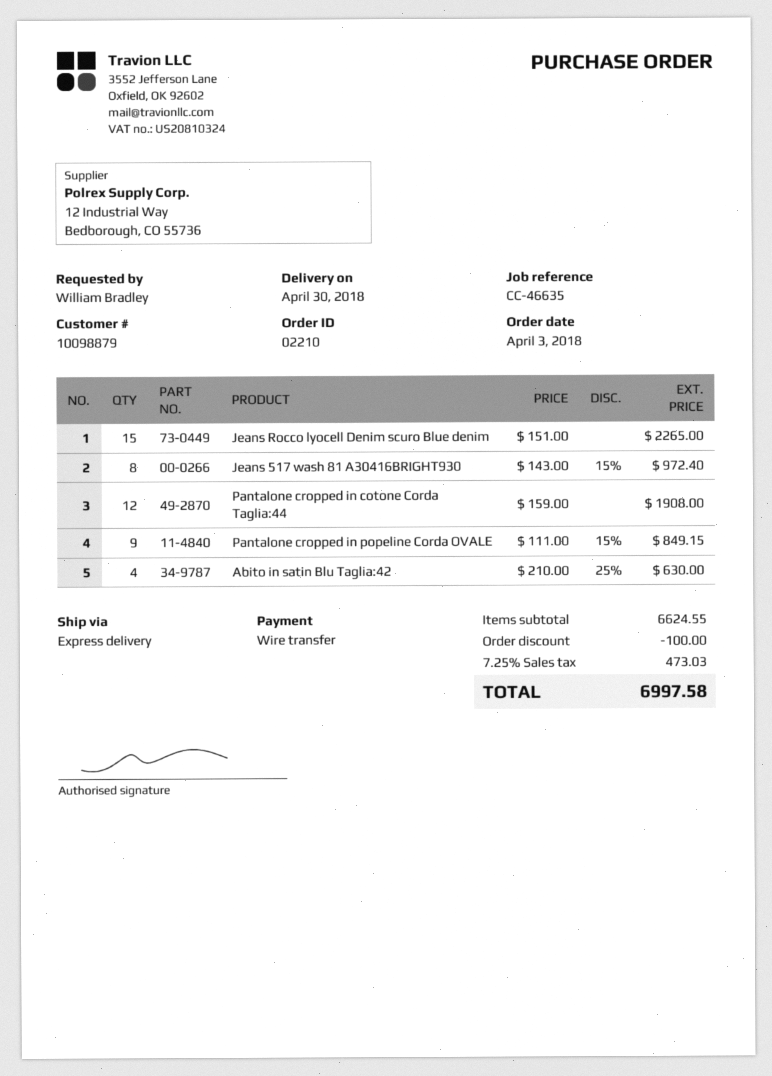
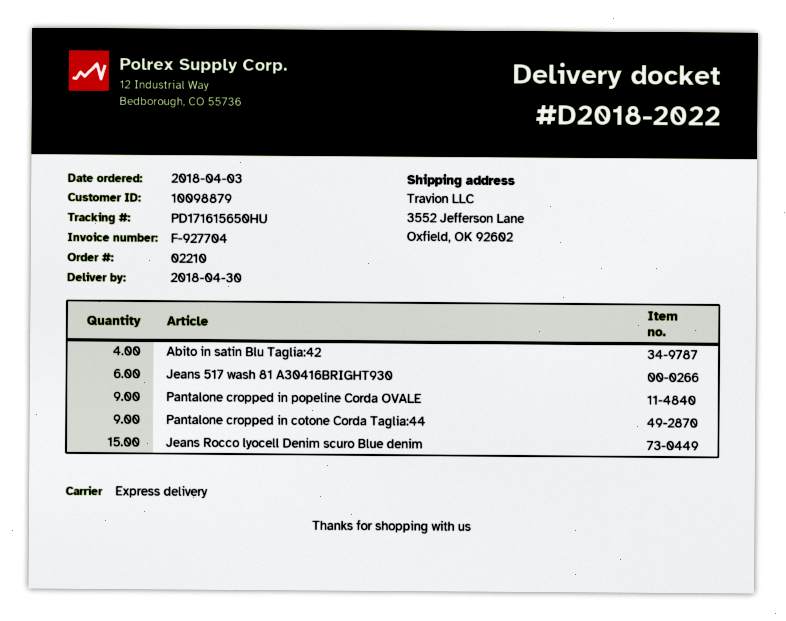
Jeans 517 wash 81 A30416BRIGHT930: 8 -> 6
Pantalone cropped in cotone Corda Taglia:44: 12 -> 9

